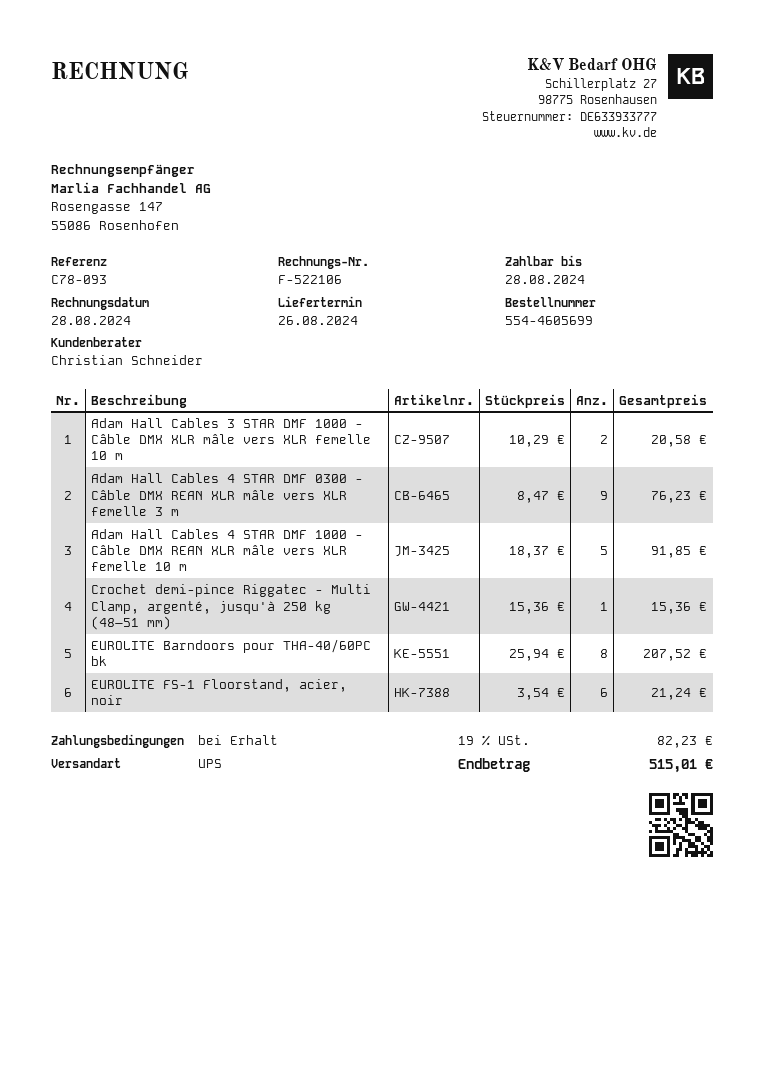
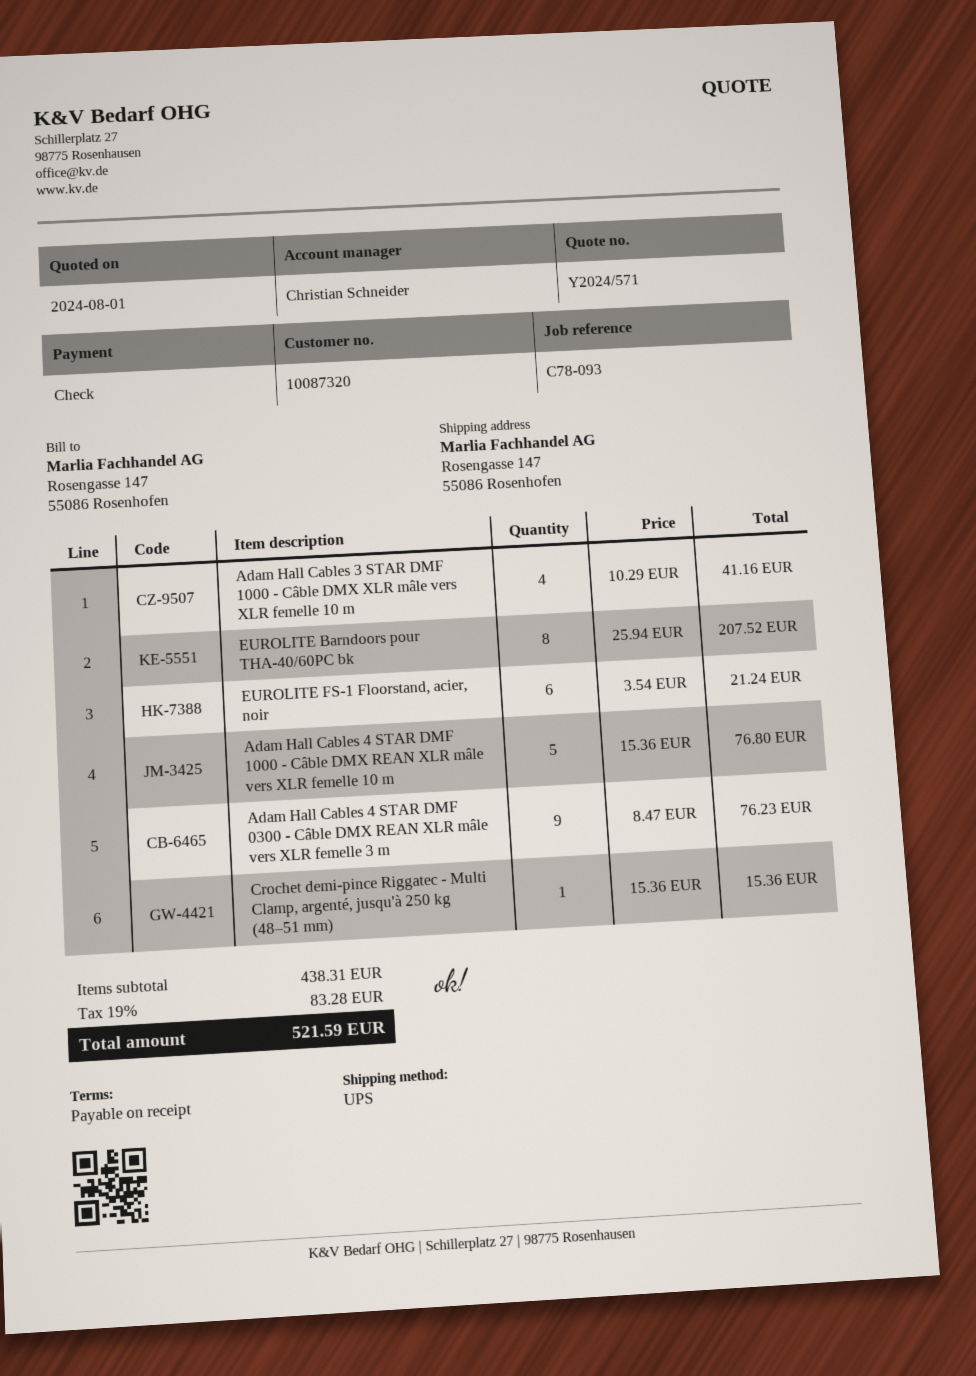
Adam Hall Cables 3 STAR DMF 1000 - Câble DMX XLR mâle vers XLR femelle 10 m: 2 x 10.29 = 20.58 -> 4 x 10.29 = 41.16
Adam Hall Cables 4 STAR DMF 1000 - Câble DMX REAN XLR mâle vers XLR femelle 10 m: 5 x 18.37 = 91.85 -> 5 x 15.36 = 76.80
tax: 19% = 82.23 -> 19% = 83.28
total: 515.01 -> 521.59

